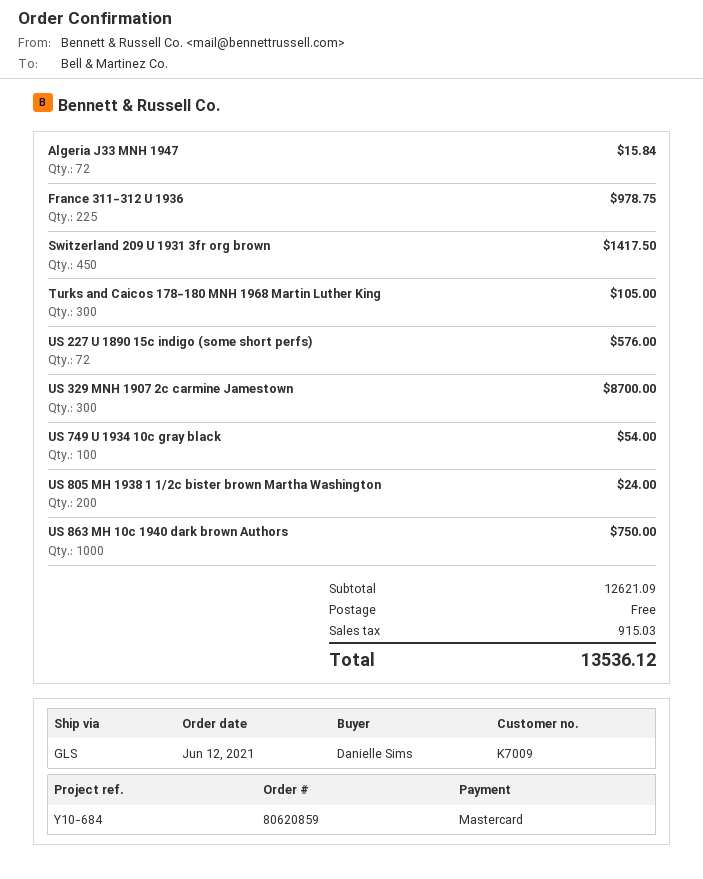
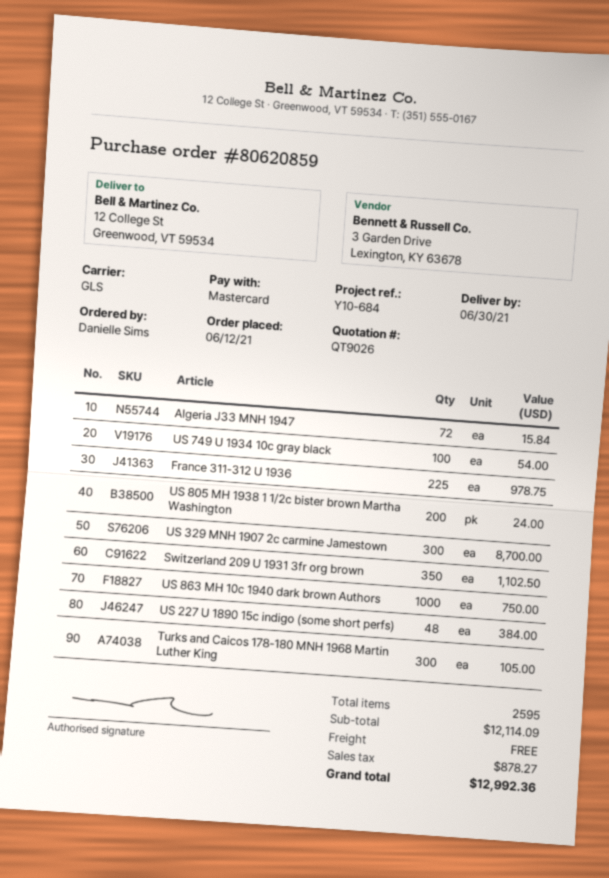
Switzerland 209 U 1931 3fr org brown: 450 for 1417.50 -> 350 for 1102.50
US 227 U 1890 15c indigo (some short perfs): 72 for 576.00 -> 48 for 384.00
subtotal: 12621.09 -> 12114.09
tax: 915.03 -> 878.27
total: 13536.12 -> 12992.36

